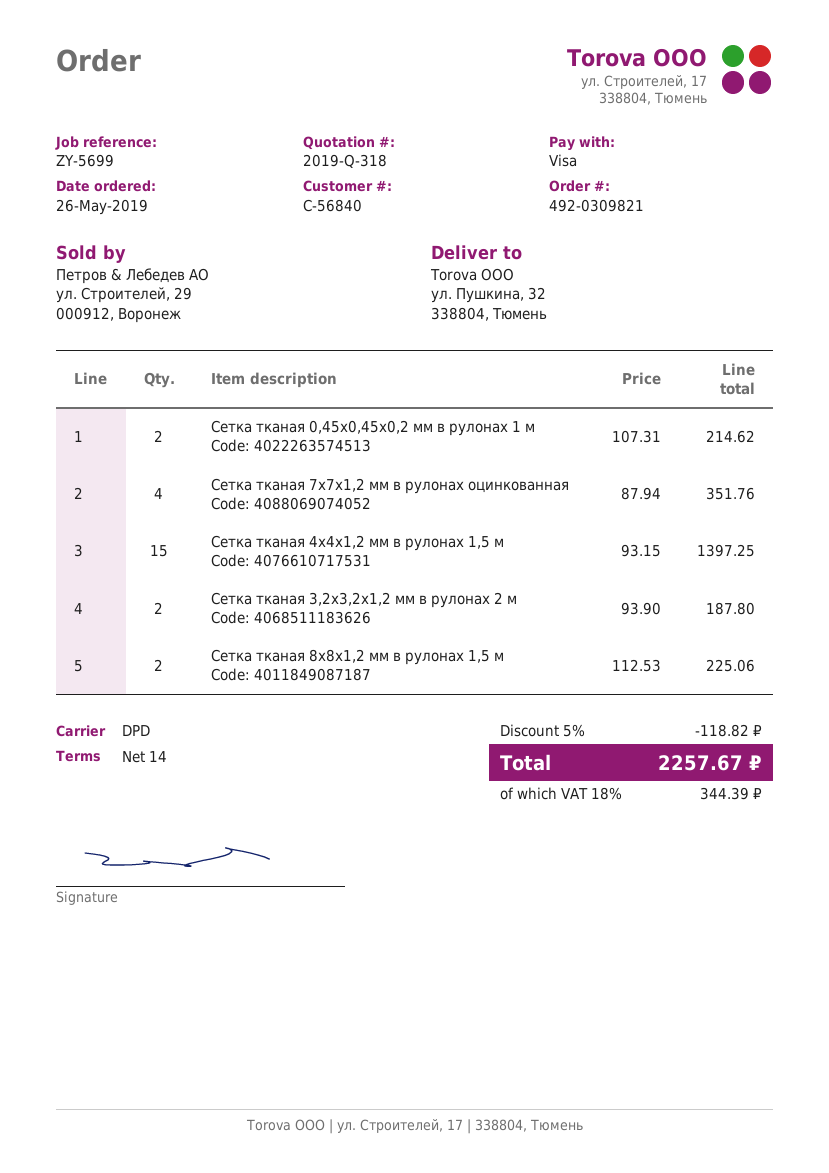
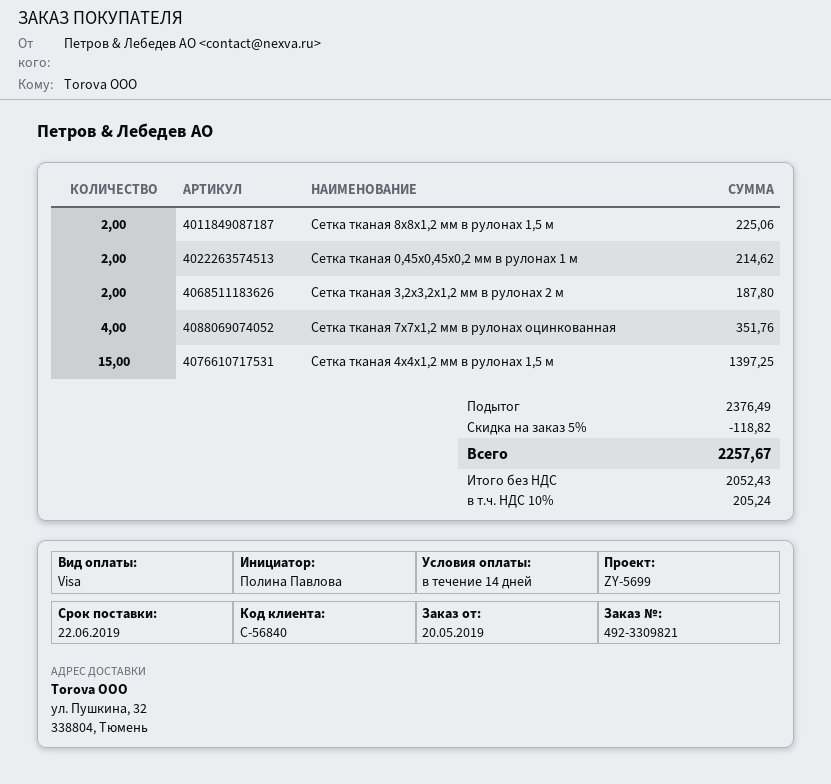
order number: 492-0309821 -> 492-3309821
order date: 2019-05-26 -> 2019-05-20
tax: 18% = 344.39 -> 10% = 205.24

